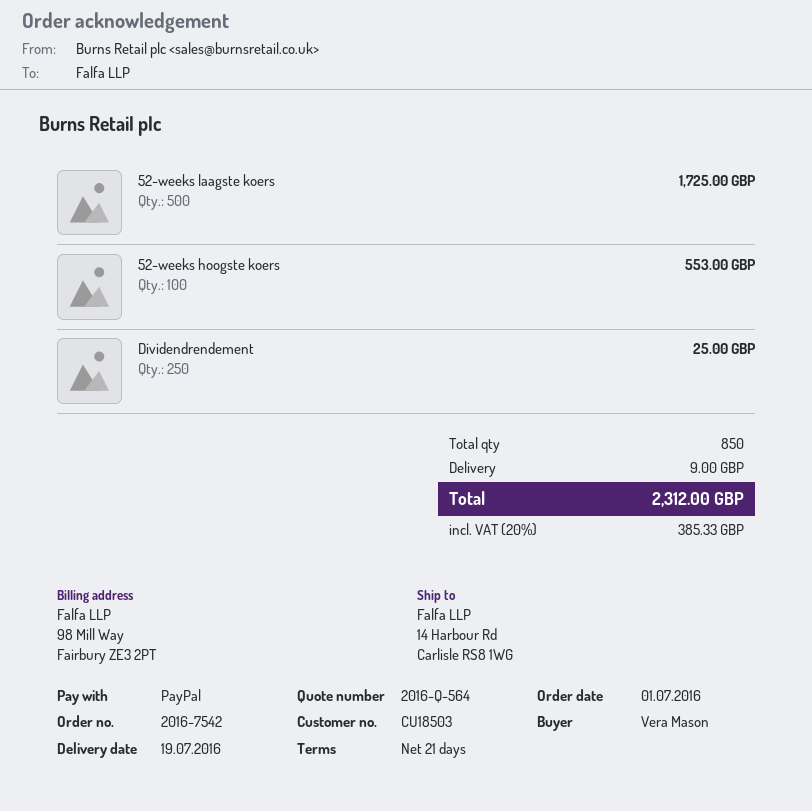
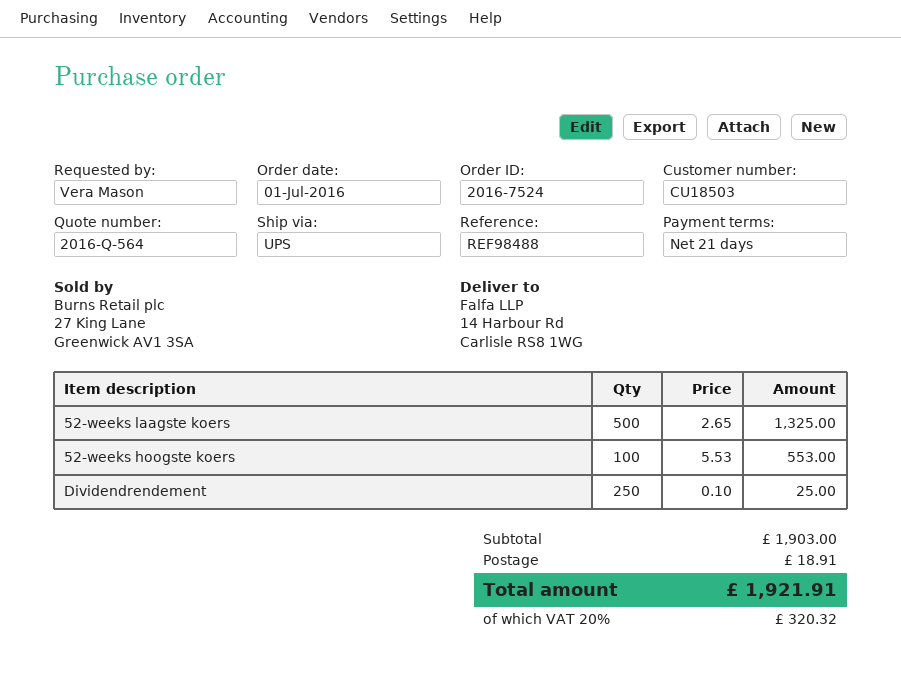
order number: 2016-7542 -> 2016-7524
52-weeks laagste koers: 500 for 1725.00 -> 500 for 1325.00
shipping: 9.00 -> 18.91
tax: 20% = 385.33 -> 20% = 320.32
total: 2312.00 -> 1921.91

